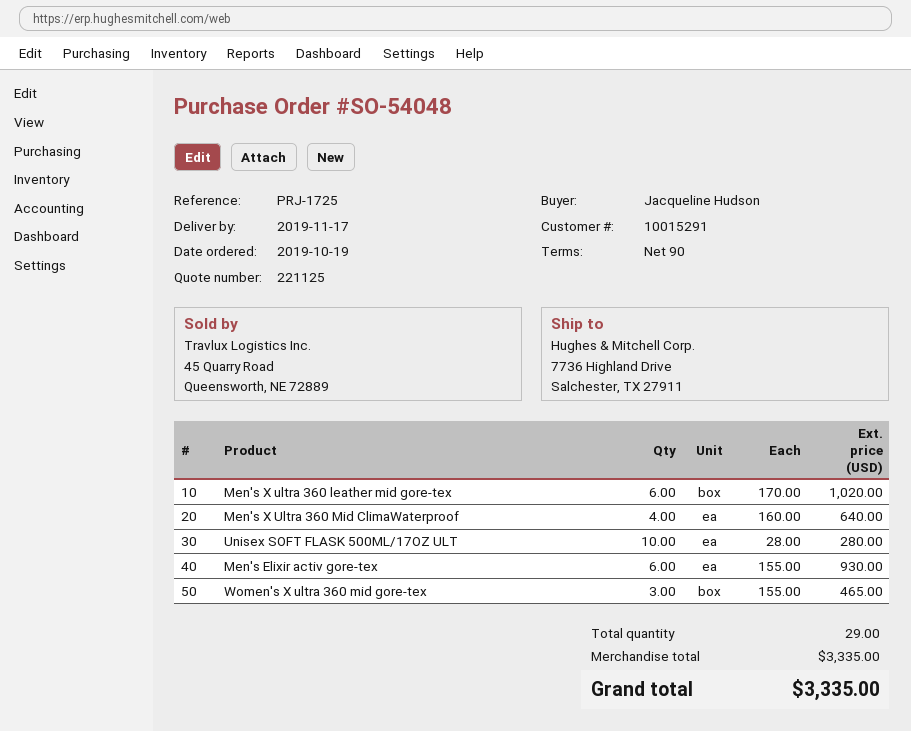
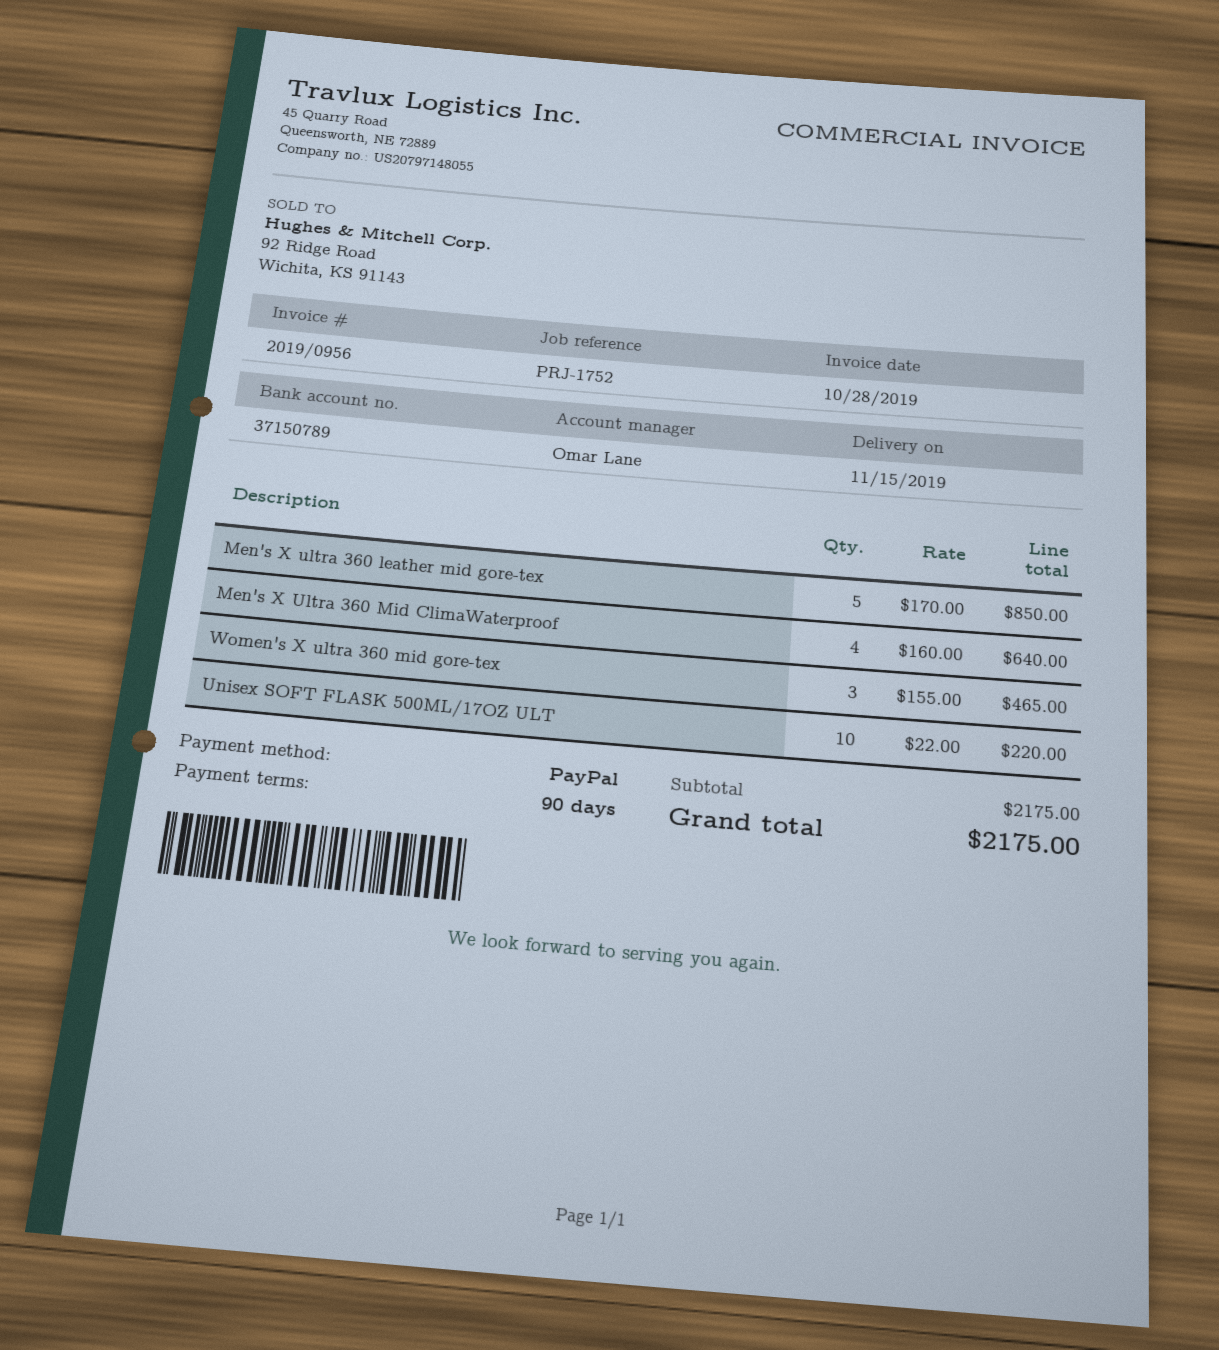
delivery date: 2019-11-17 -> 2019-11-15
reference: PRJ-1725 -> PRJ-1752
Men's X ultra 360 leather mid gore-tex: 6 x 170.00 = 1020.00 -> 5 x 170.00 = 850.00
Unisex SOFT FLASK 500ML/17OZ ULT: 10 x 28.00 = 280.00 -> 10 x 22.00 = 220.00
Men's Elixir activ gore-tex: 6 x 155.00 = 930.00 -> none
subtotal: 3335.00 -> 2175.00
total: 3335.00 -> 2175.00

